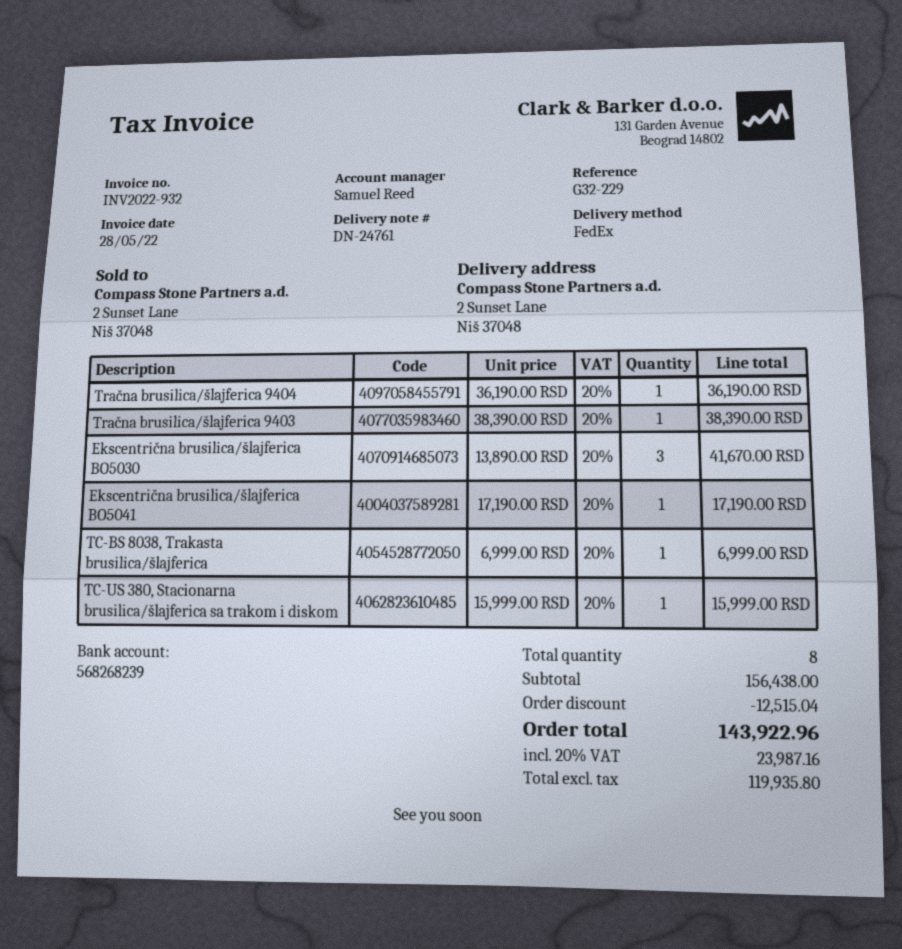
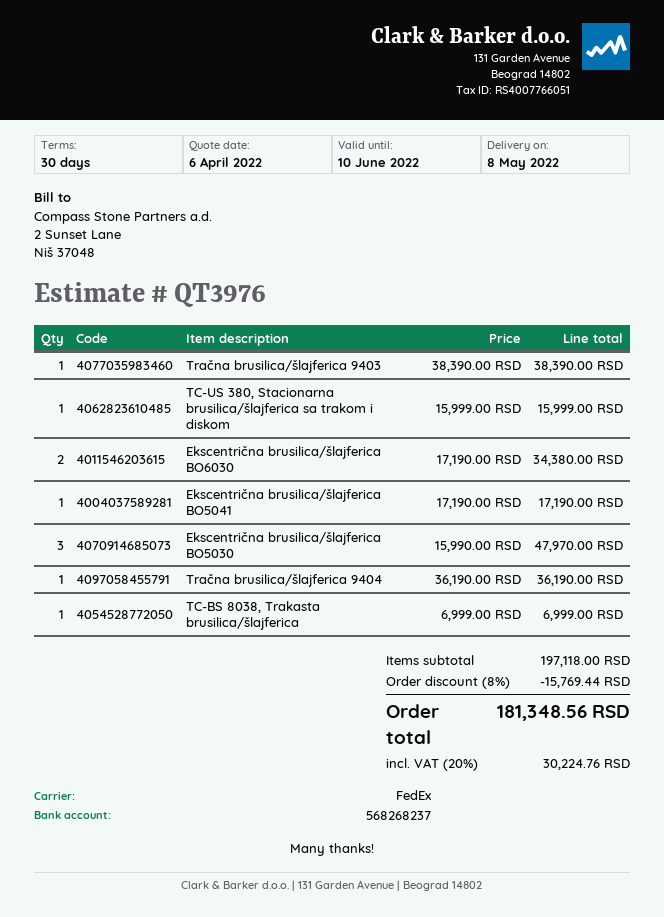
bank account: 568268239 -> 568268237
Ekscentrična brusilica/šlajferica BO5030: 3 x 13890.00 = 41670.00 -> 3 x 15990.00 = 47970.00
Ekscentrična brusilica/šlajferica BO6030: none -> 2 x 17190.00 = 34380.00
subtotal: 156438.00 -> 197118.00
discount: 12515.04 -> 15769.44
tax: 20% = 23987.16 -> 20% = 30224.76
total: 143922.96 -> 181348.56

